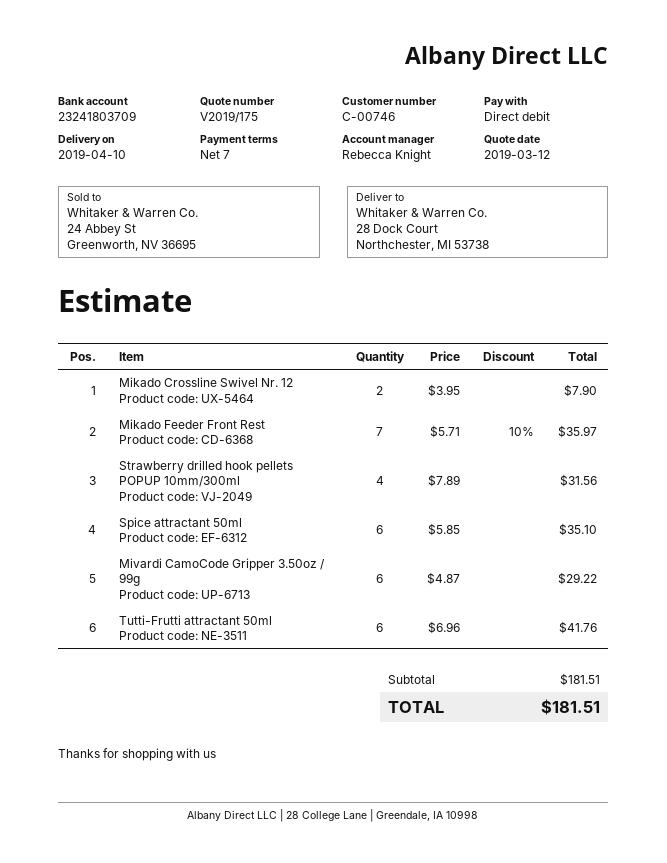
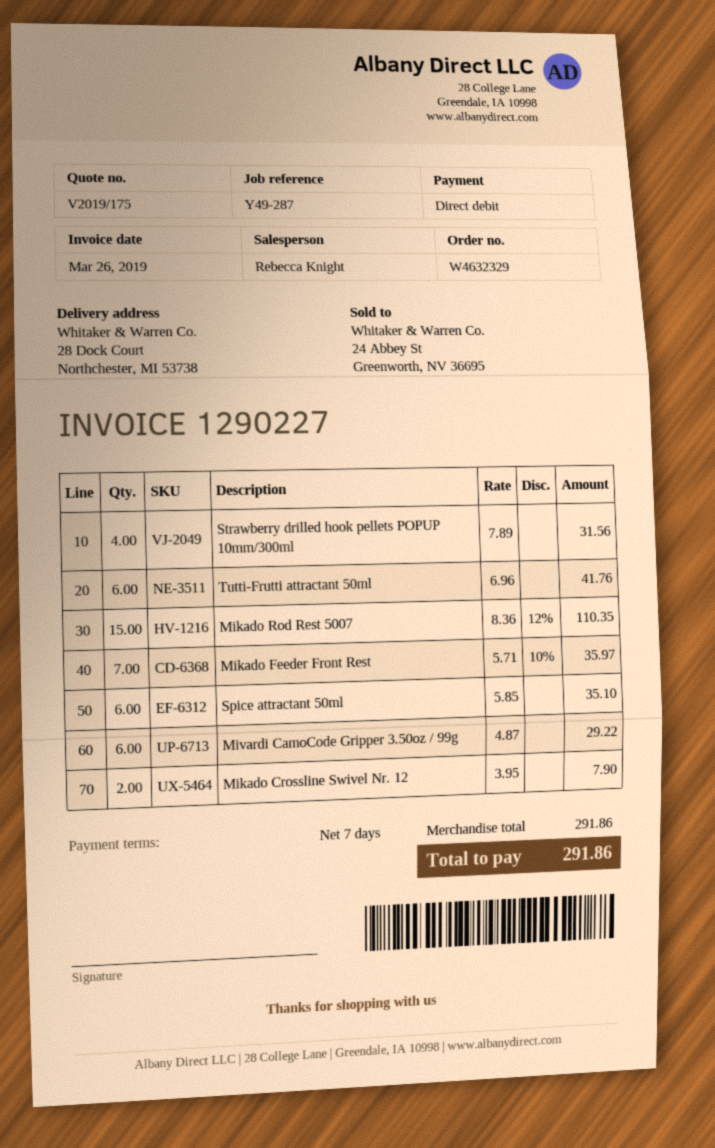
Mikado Rod Rest 5007: none -> 15 x 8.36 - 12% = 110.35
subtotal: 181.51 -> 291.86
total: 181.51 -> 291.86

